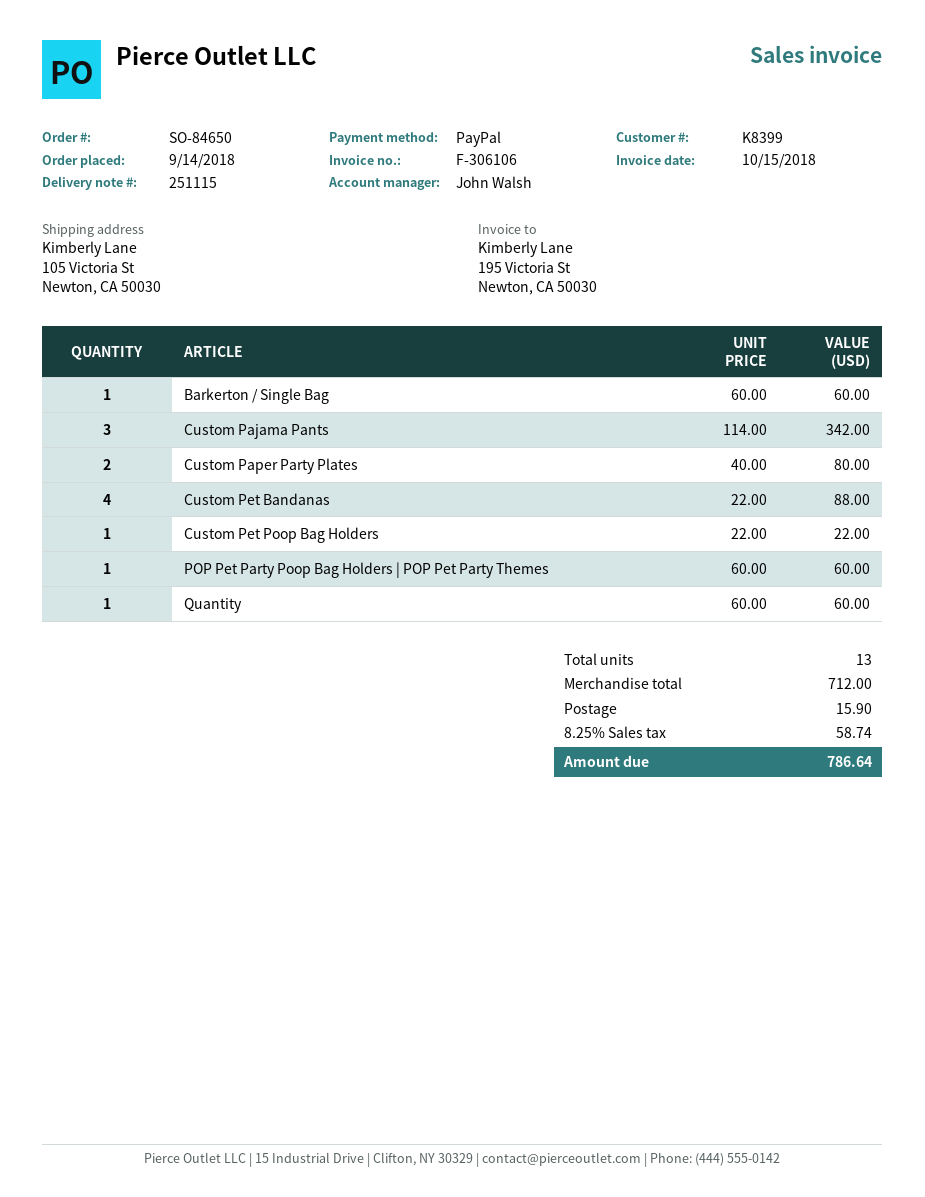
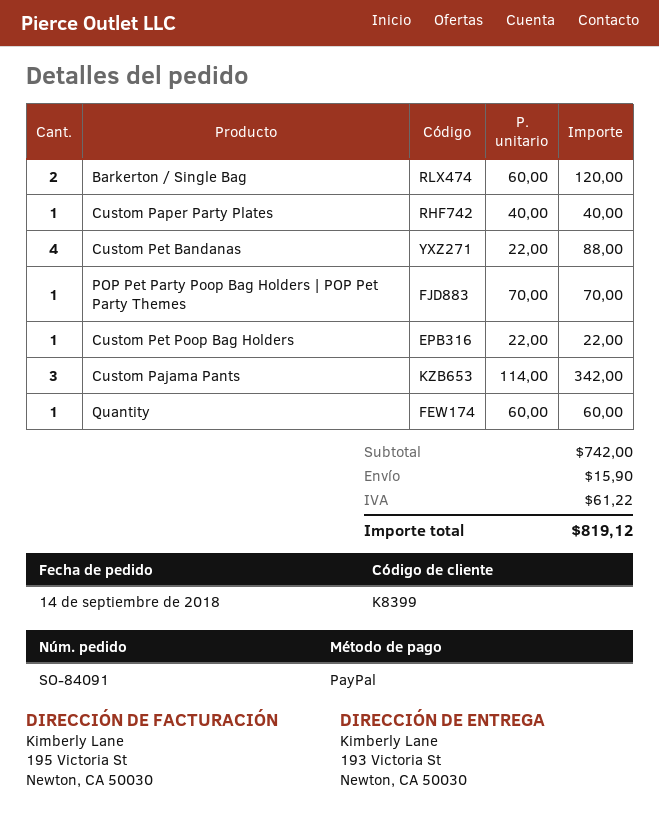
order number: SO-84650 -> SO-84091
ship to: 105 Victoria St, Newton, CA 50030 -> 193 Victoria St, Newton, CA 50030
Barkerton / Single Bag: 1 x 60.00 = 60.00 -> 2 x 60.00 = 120.00
Custom Paper Party Plates: 2 x 40.00 = 80.00 -> 1 x 40.00 = 40.00
POP Pet Party Poop Bag Holders | POP Pet Party Themes: 1 x 60.00 = 60.00 -> 1 x 70.00 = 70.00
subtotal: 712.00 -> 742.00
tax: 58.74 -> 61.22
total: 786.64 -> 819.12

